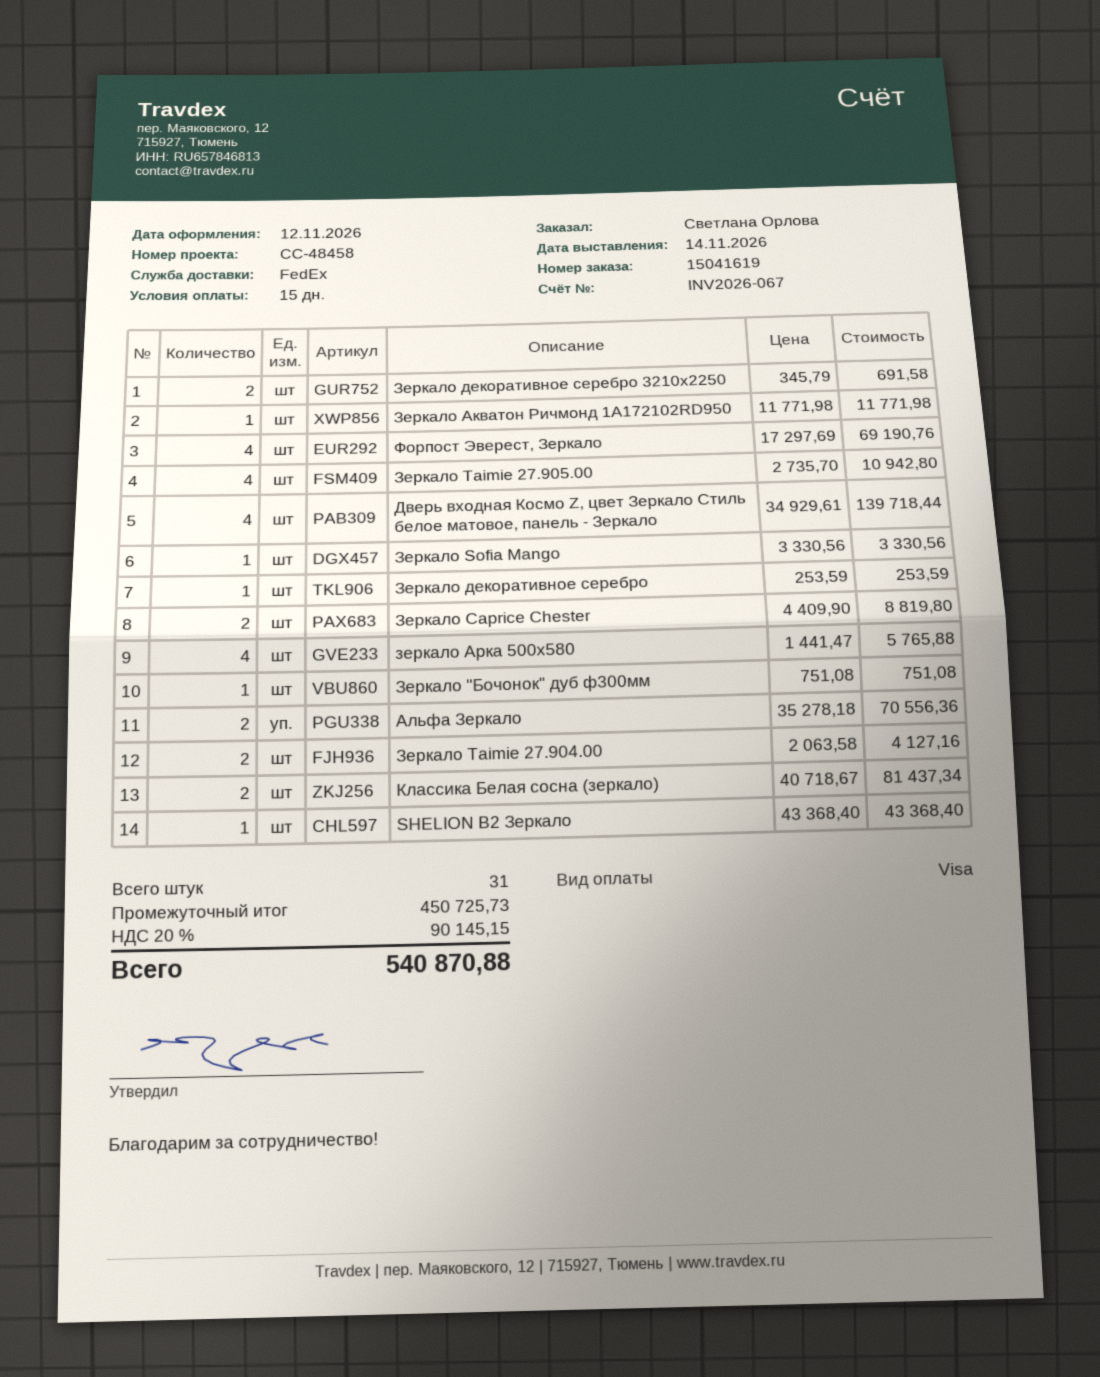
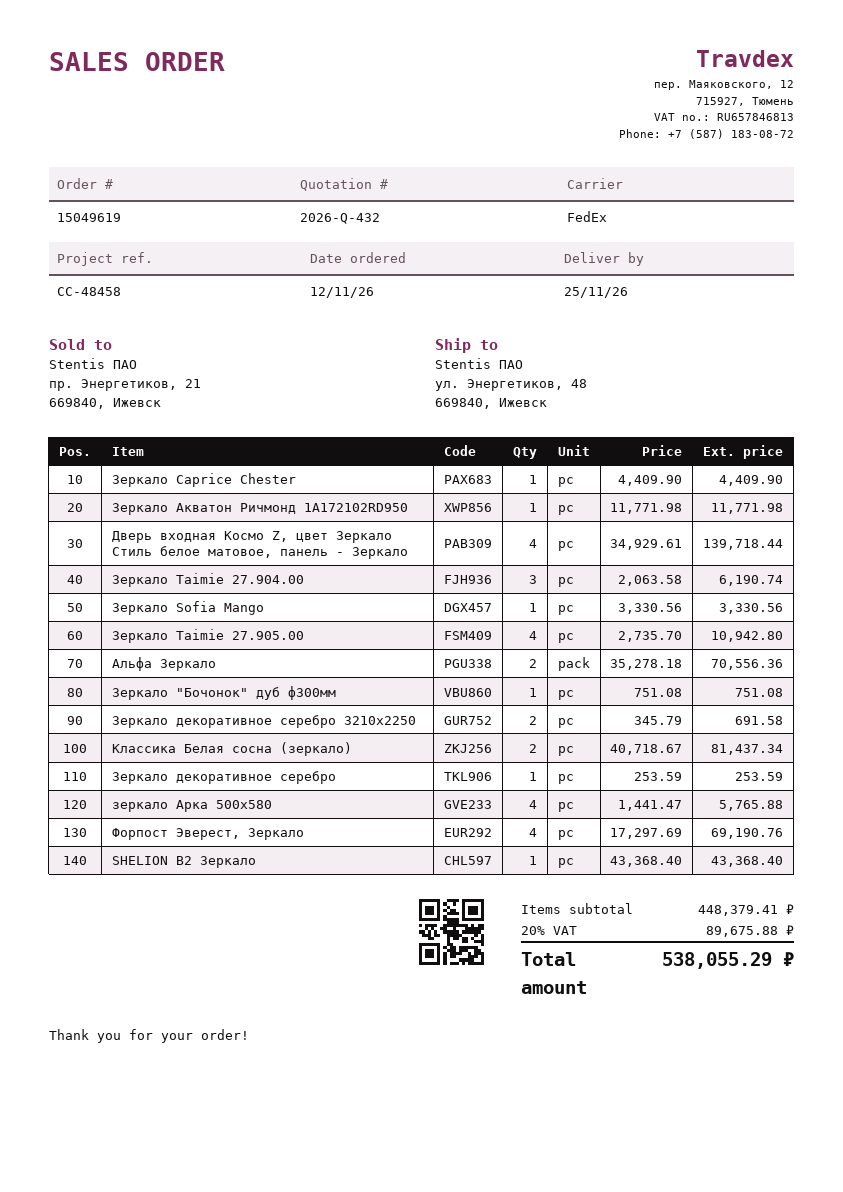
order number: 15041619 -> 15049619
Зеркало Caprice Chester: 2 x 4409.90 = 8819.80 -> 1 x 4409.90 = 4409.90
Зеркало Taimie 27.904.00: 2 x 2063.58 = 4127.16 -> 3 x 2063.58 = 6190.74
subtotal: 450725.73 -> 448379.41
tax: 20% = 90145.15 -> 20% = 89675.88
total: 540870.88 -> 538055.29

